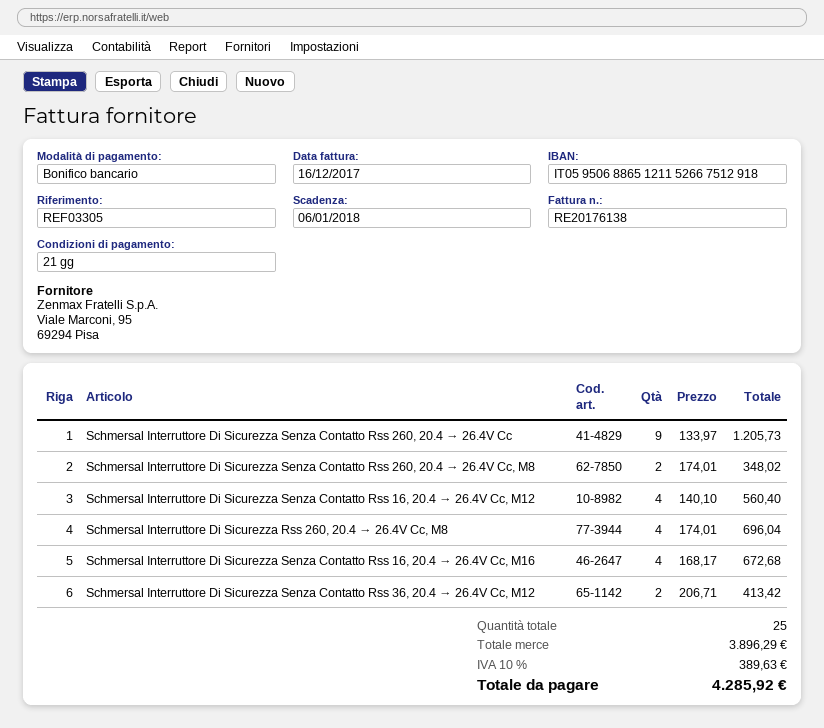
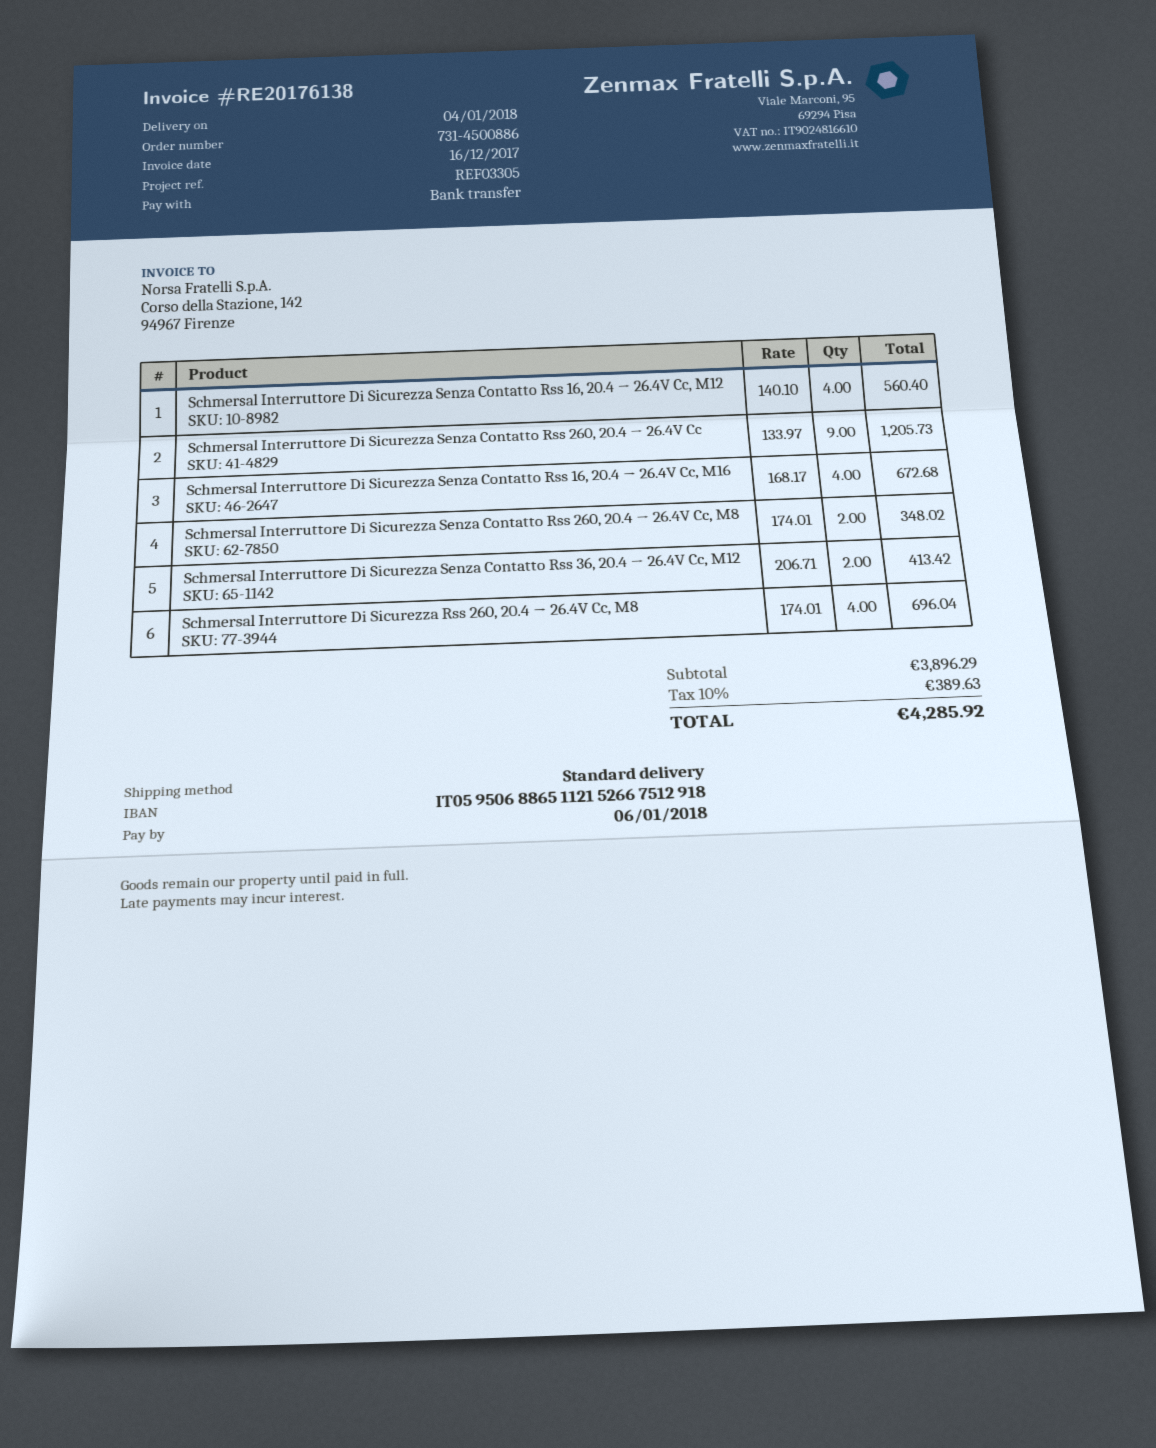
bank account: IT0595068865121152667512918 -> IT0595068865112152667512918

